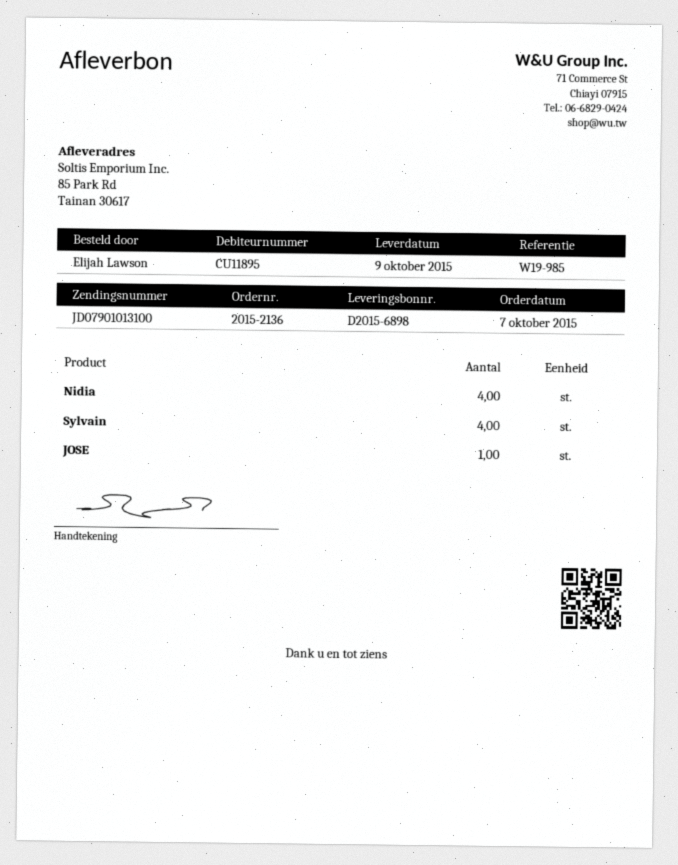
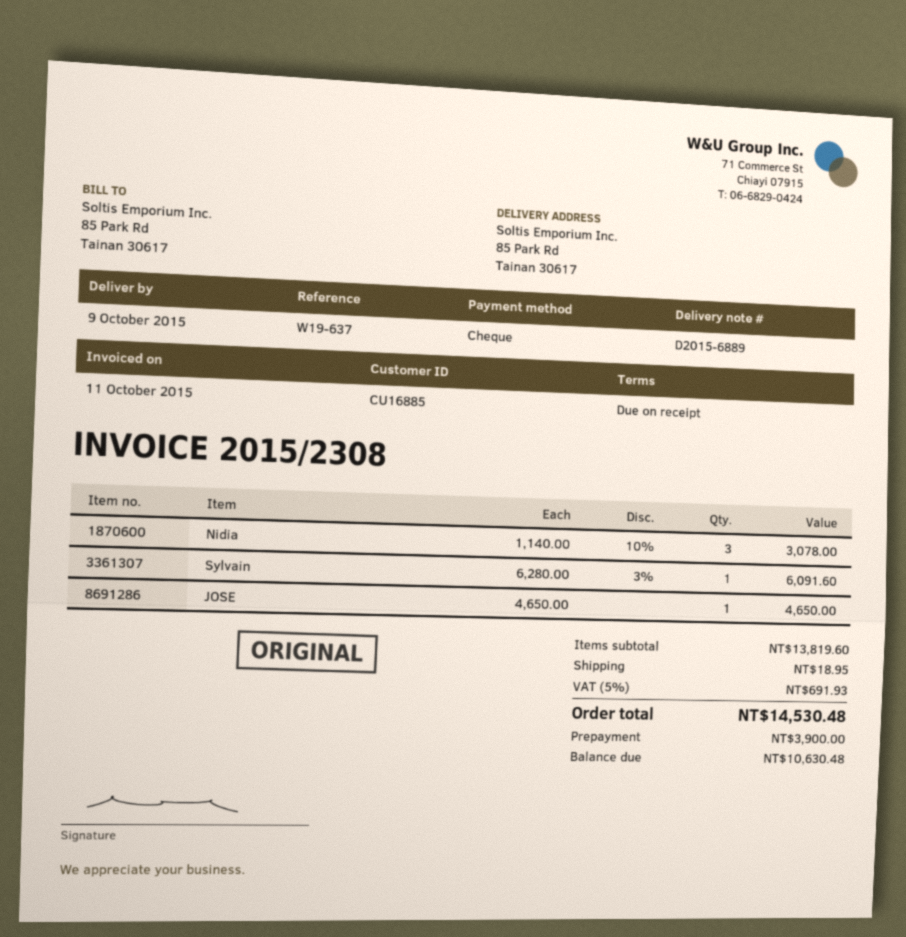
delivery note number: D2015-6898 -> D2015-6889
customer number: CU11895 -> CU16885
reference: W19-985 -> W19-637
Nidia: 4 -> 3
Sylvain: 4 -> 1

